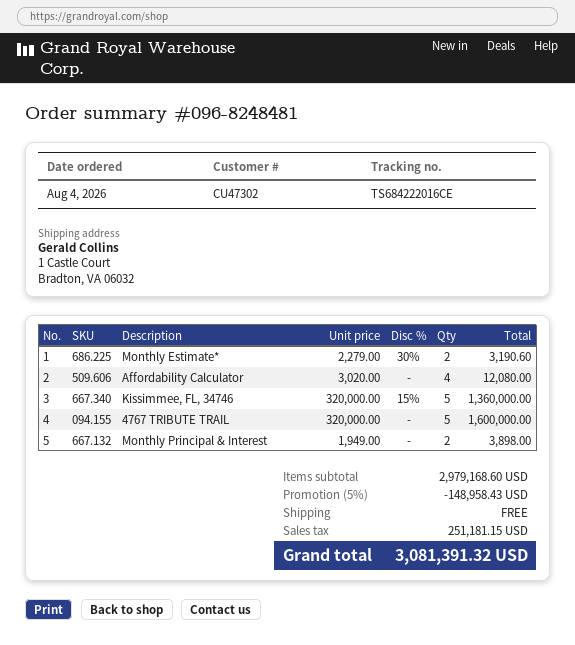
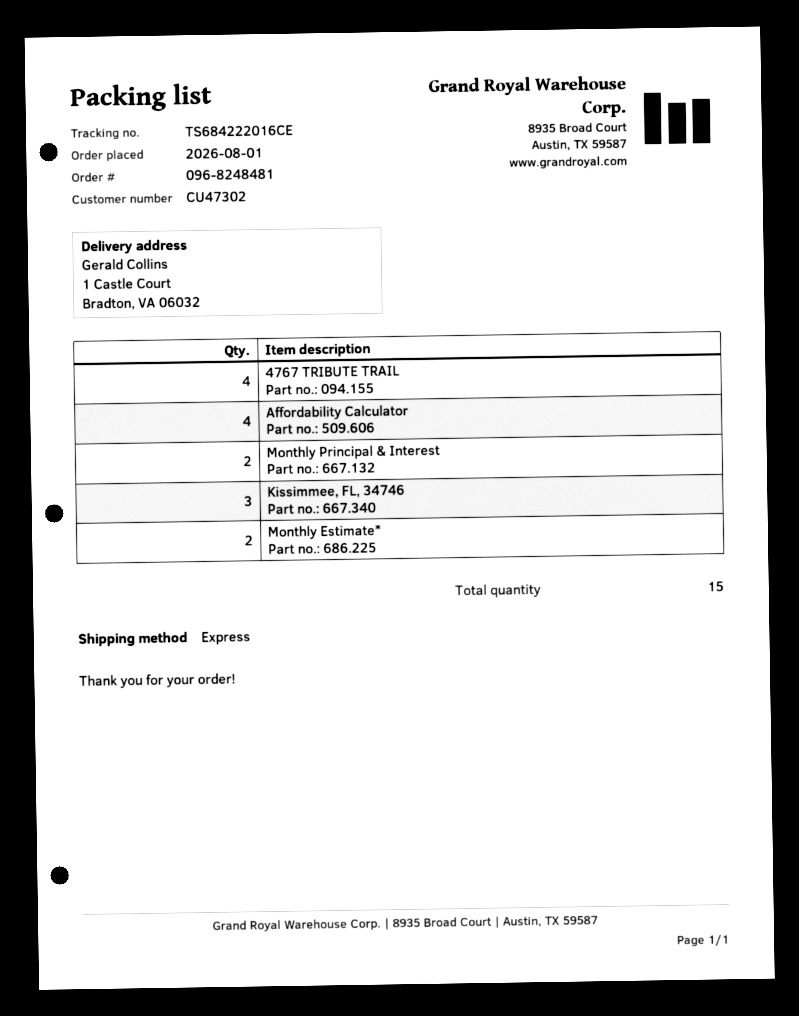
order date: 2026-08-04 -> 2026-08-01
Kissimmee, FL, 34746: 5 -> 3
4767 TRIBUTE TRAIL: 5 -> 4

